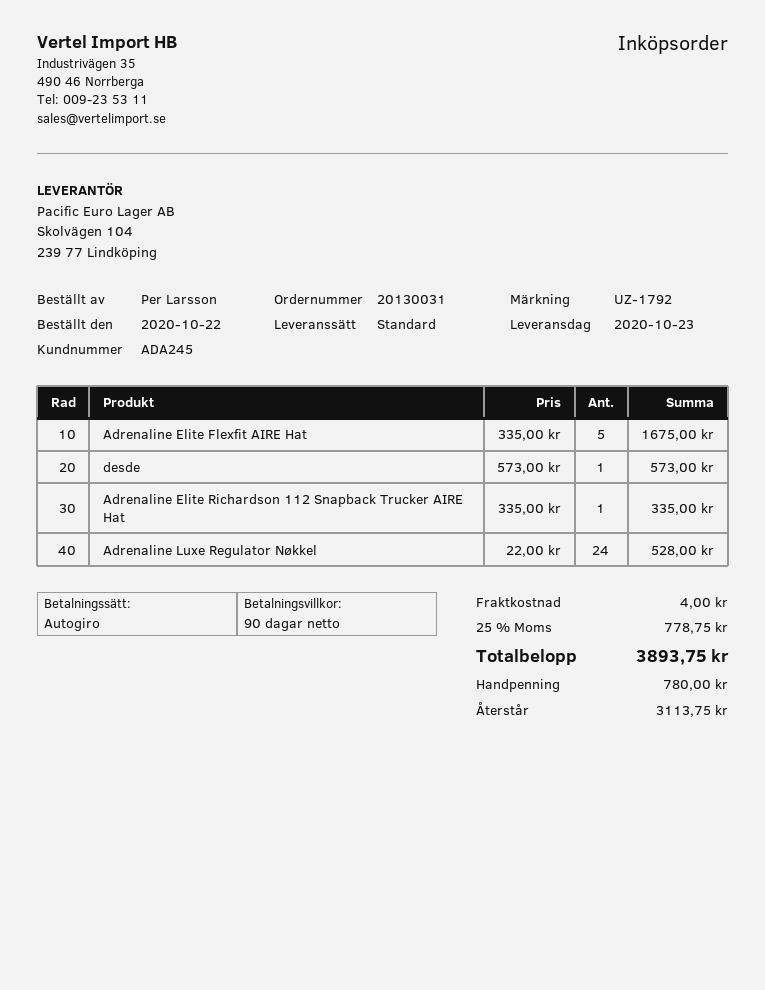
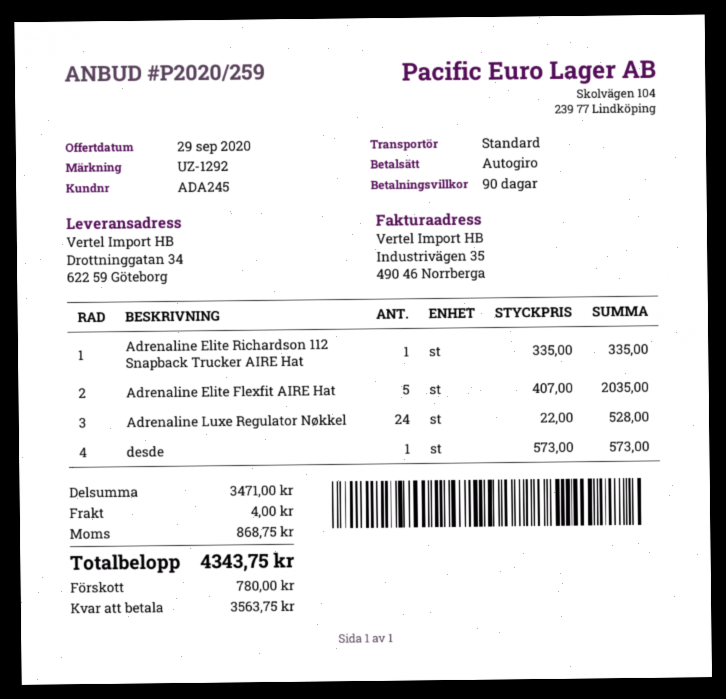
reference: UZ-1792 -> UZ-1292
Adrenaline Elite Flexfit AIRE Hat: 5 x 335.00 = 1675.00 -> 5 x 407.00 = 2035.00
tax: 778.75 -> 868.75
total: 3893.75 -> 4343.75
balance: 3113.75 -> 3563.75

